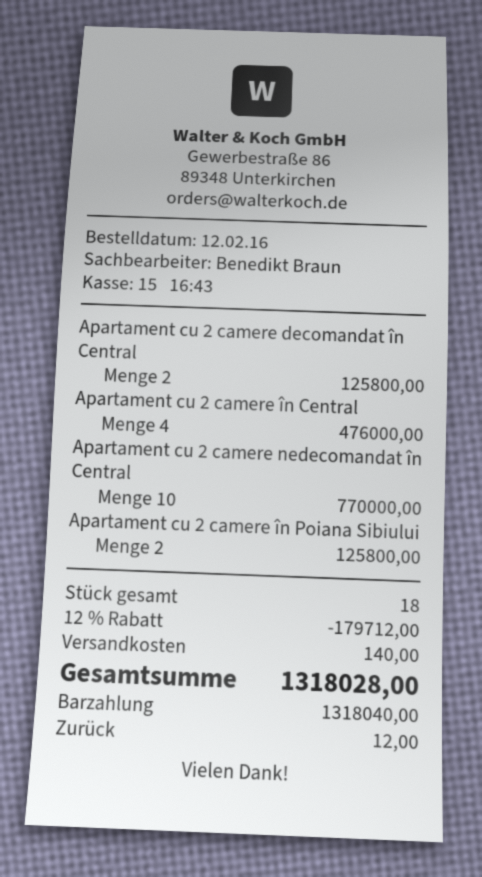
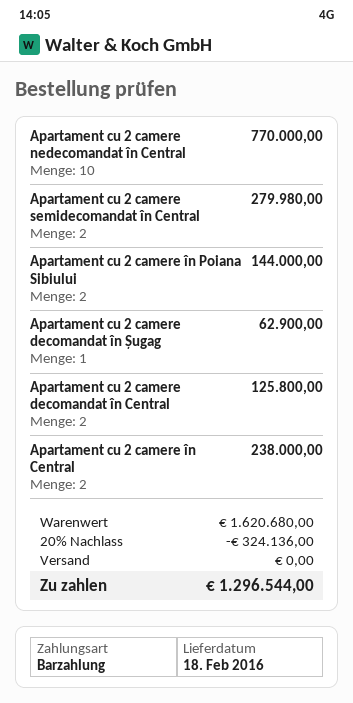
Apartament cu 2 camere în Central: 4 for 476000.00 -> 2 for 238000.00
Apartament cu 2 camere în Poiana Sibiului: 2 for 125800.00 -> 2 for 144000.00
Apartament cu 2 camere semidecomandat în Central: none -> 2 for 279980.00
Apartament cu 2 camere decomandat în Șugag: none -> 1 for 62900.00
discount: 12% = 179712.00 -> 20% = 324136.00
shipping: 140.00 -> 0.00
total: 1318028.00 -> 1296544.00

